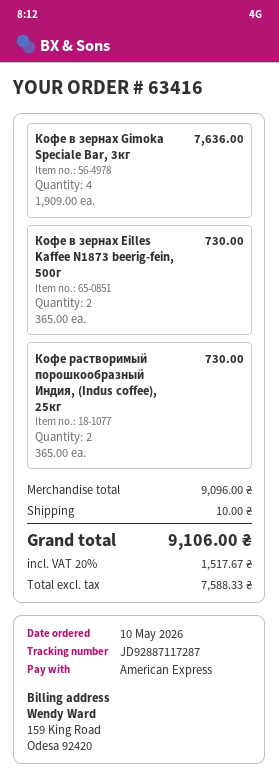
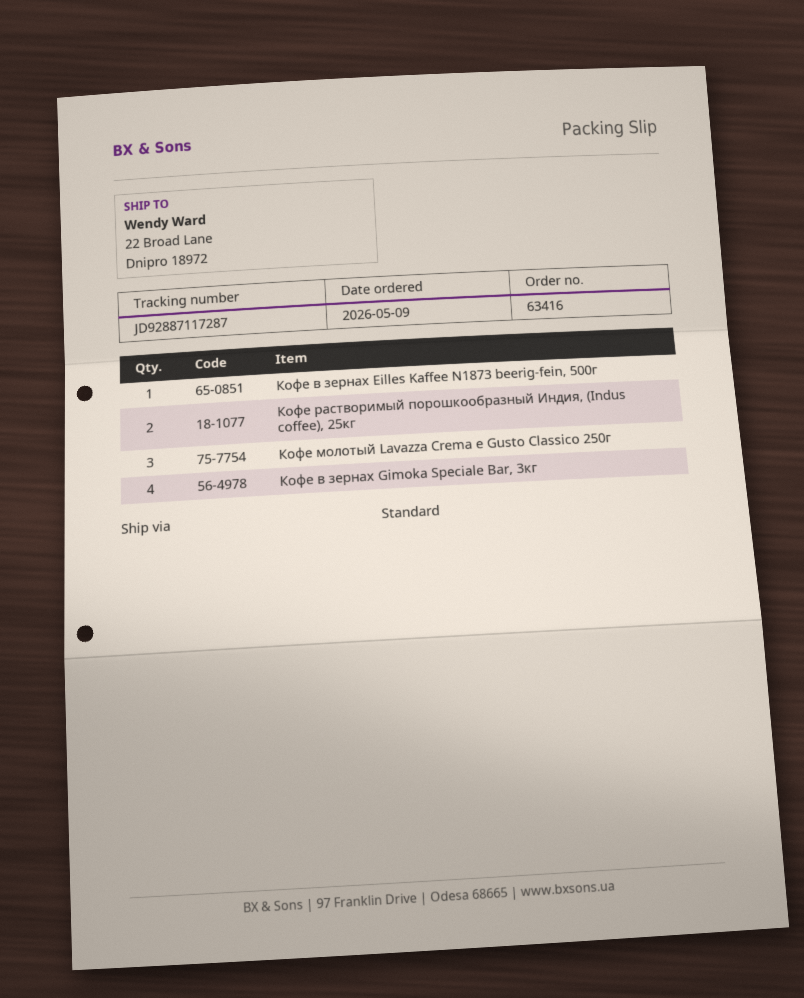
order date: 2026-05-10 -> 2026-05-09
Кофе в зернах Eilles Kaffee N1873 beerig-fein, 500г: 2 -> 1
Кофе молотый Lavazza Crema e Gusto Classico 250г: none -> 3

